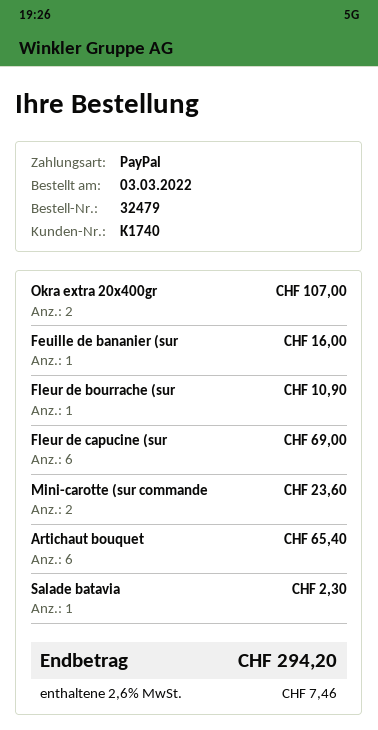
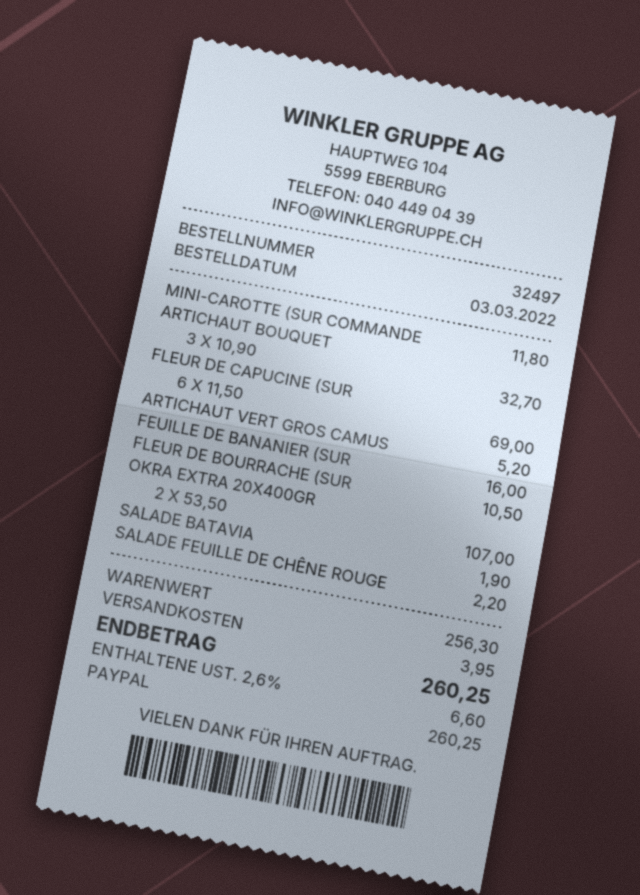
order number: 32479 -> 32497
Fleur de bourrache (sur: 1 for 10.90 -> 1 for 10.50
Mini-carotte (sur commande: 2 for 23.60 -> 1 for 11.80
Artichaut bouquet: 6 for 65.40 -> 3 for 32.70
Salade batavia: 1 for 2.30 -> 1 for 1.90
ARTICHAUT VERT GROS CAMUS: none -> 1 for 5.20
SALADE FEUILLE DE CHÊNE ROUGE: none -> 1 for 2.20
shipping: none -> 3.95
tax: 2.6% = 7.46 -> 2.6% = 6.60
total: 294.20 -> 260.25

